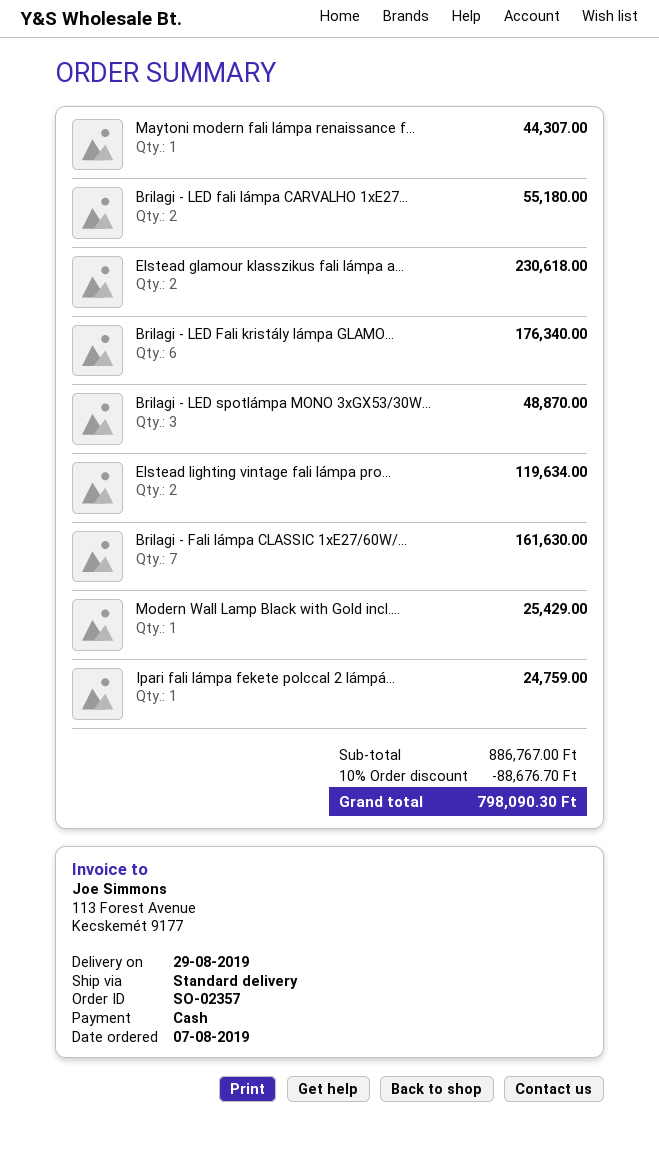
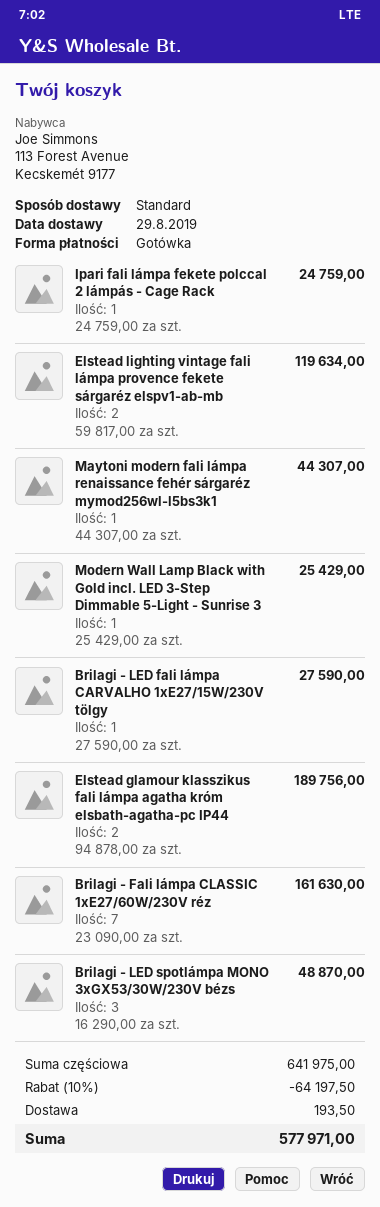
Brilagi - LED fali lámpa CARVALHO 1xE27...: 2 for 55180.00 -> 1 for 27590.00
Elstead glamour klasszikus fali lámpa a...: 2 for 230618.00 -> 2 for 189756.00
Brilagi - LED Fali kristály lámpa GLAMO...: 6 for 176340.00 -> none
subtotal: 886767.00 -> 641975.00
discount: 10% = 88676.70 -> 10% = 64197.50
shipping: none -> 193.50
total: 798090.30 -> 577971.00

